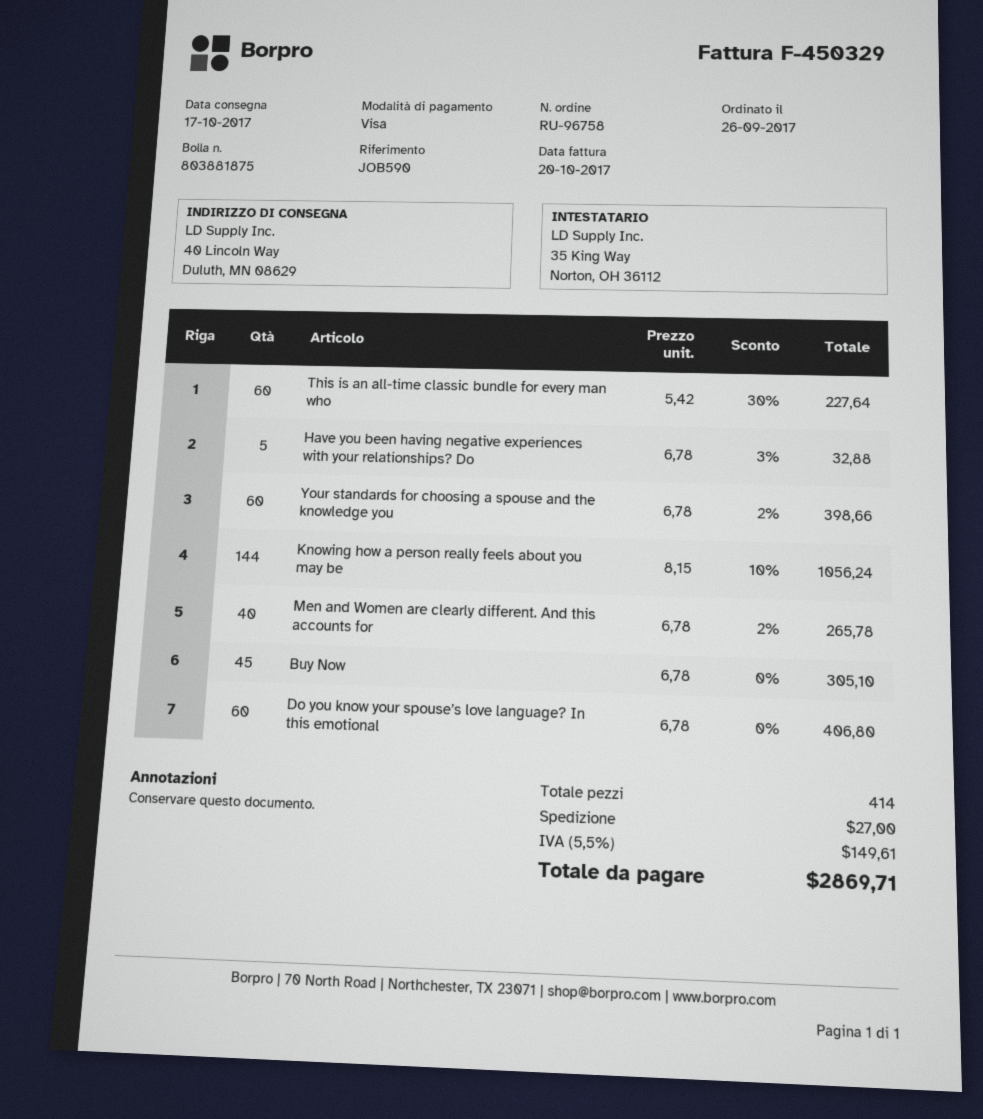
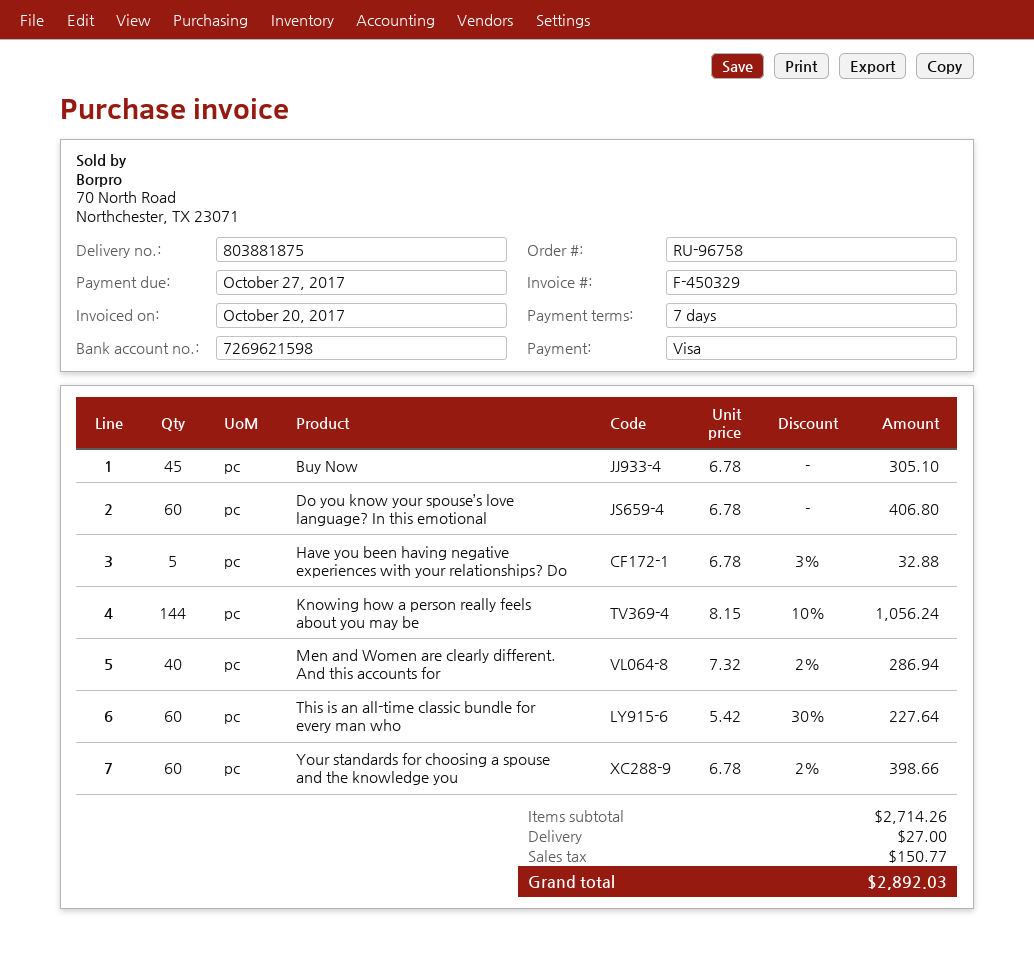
Men and Women are clearly different. And this accounts for: 40 x 6.78 - 2% = 265.78 -> 40 x 7.32 - 2% = 286.94
tax: 149.61 -> 150.77
total: 2869.71 -> 2892.03

